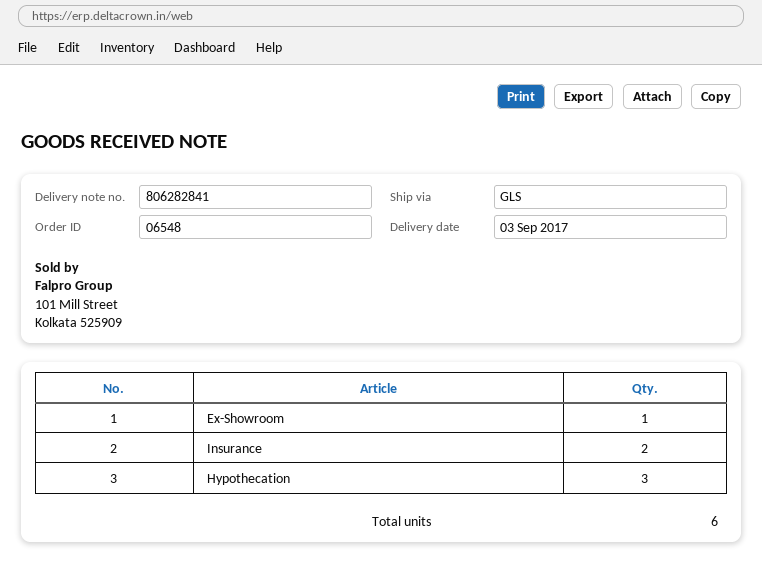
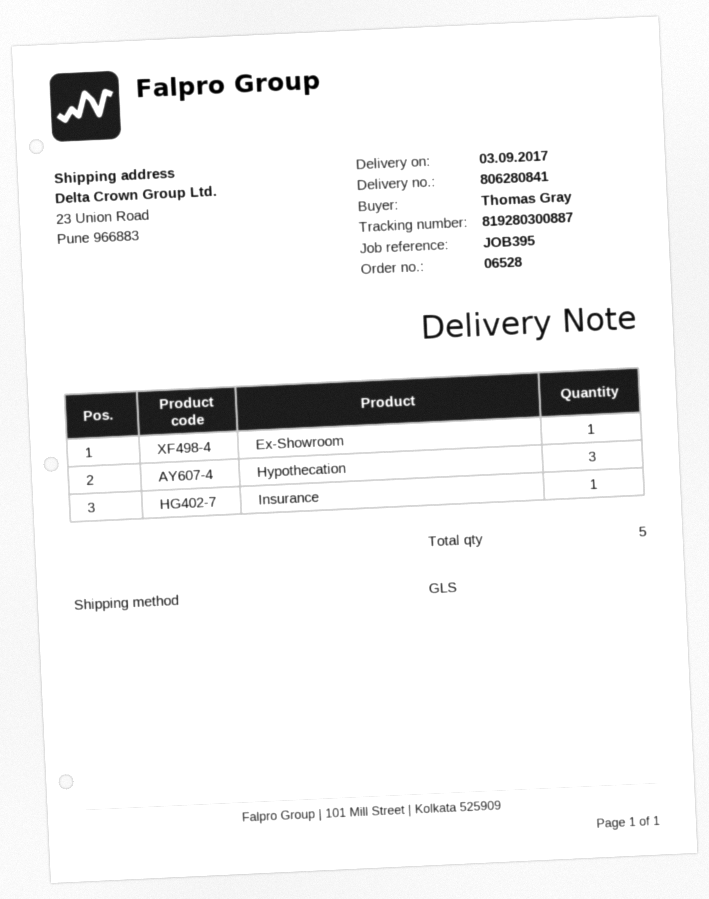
order number: 06548 -> 06528
delivery note number: 806282841 -> 806280841
Insurance: 2 -> 1
total quantity: 6 -> 5

